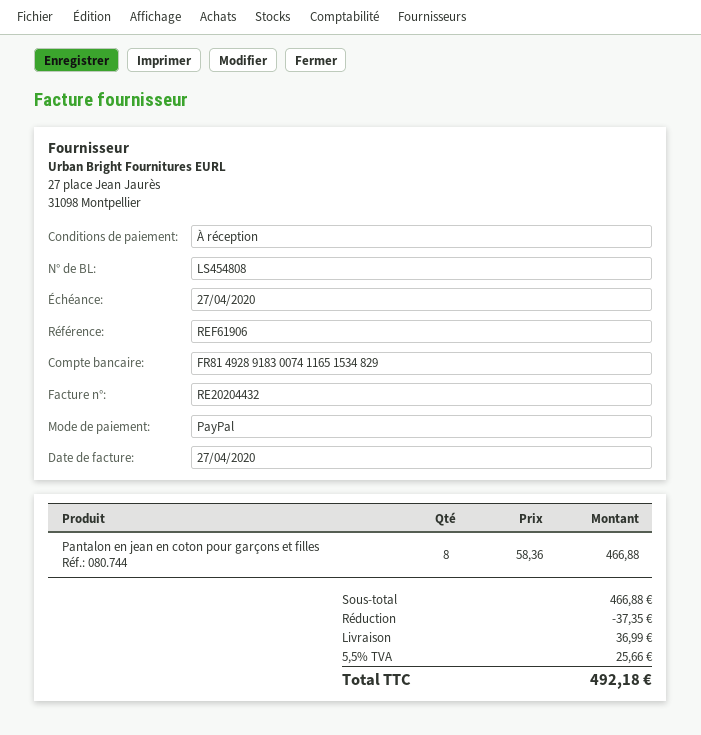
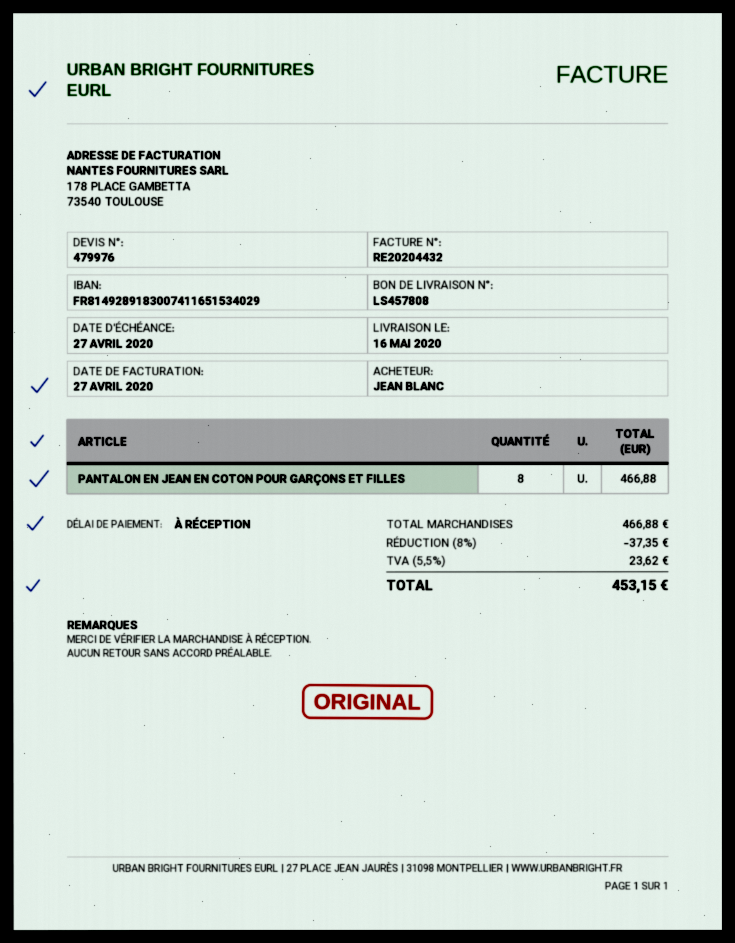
delivery note number: LS454808 -> LS457808
bank account: FR8149289183007411651534829 -> FR8149289183007411651534029
shipping: 36.99 -> none
tax: 5.5% = 25.66 -> 5.5% = 23.62
total: 492.18 -> 453.15

